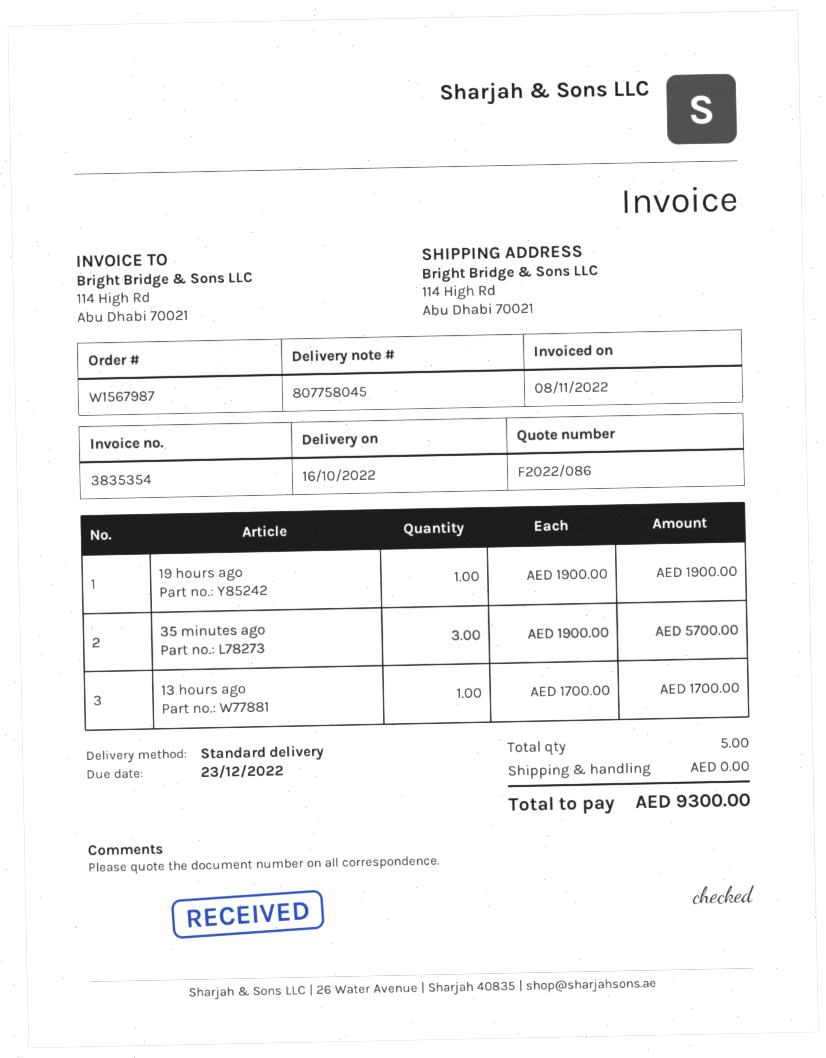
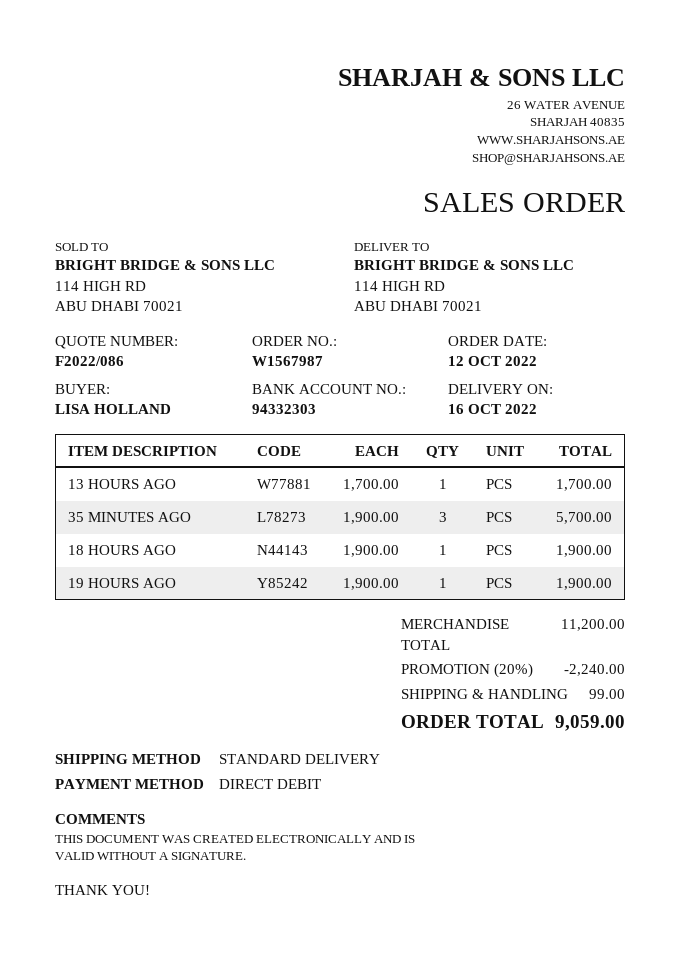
18 HOURS AGO: none -> 1 x 1900.00 = 1900.00
discount: none -> 20% = 2240.00
shipping: 0.00 -> 99.00
total: 9300.00 -> 9059.00

